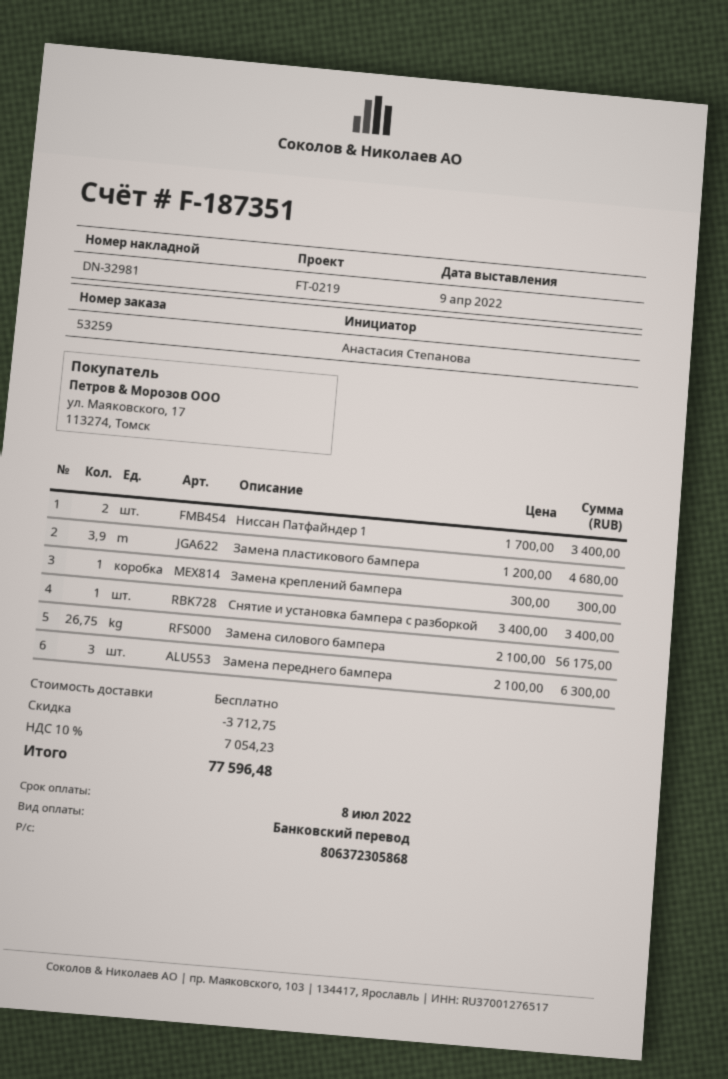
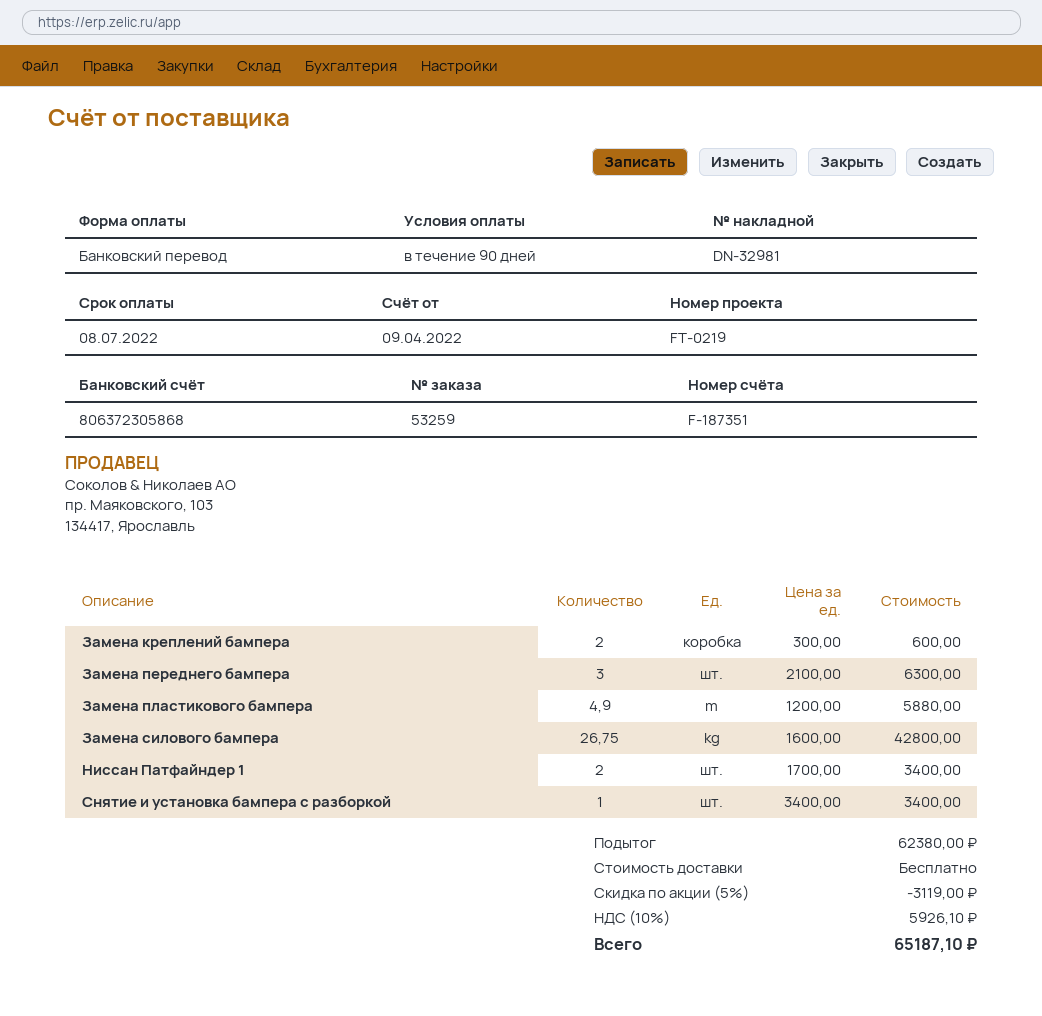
Замена пластикового бампера: 3.9 x 1200.00 = 4680.00 -> 4.9 x 1200.00 = 5880.00
Замена креплений бампера: 1 x 300.00 = 300.00 -> 2 x 300.00 = 600.00
Замена силового бампера: 26.75 x 2100.00 = 56175.00 -> 26.75 x 1600.00 = 42800.00
discount: 3712.75 -> 3119.00
tax: 10% = 7054.23 -> 10% = 5926.10
total: 77596.48 -> 65187.10

